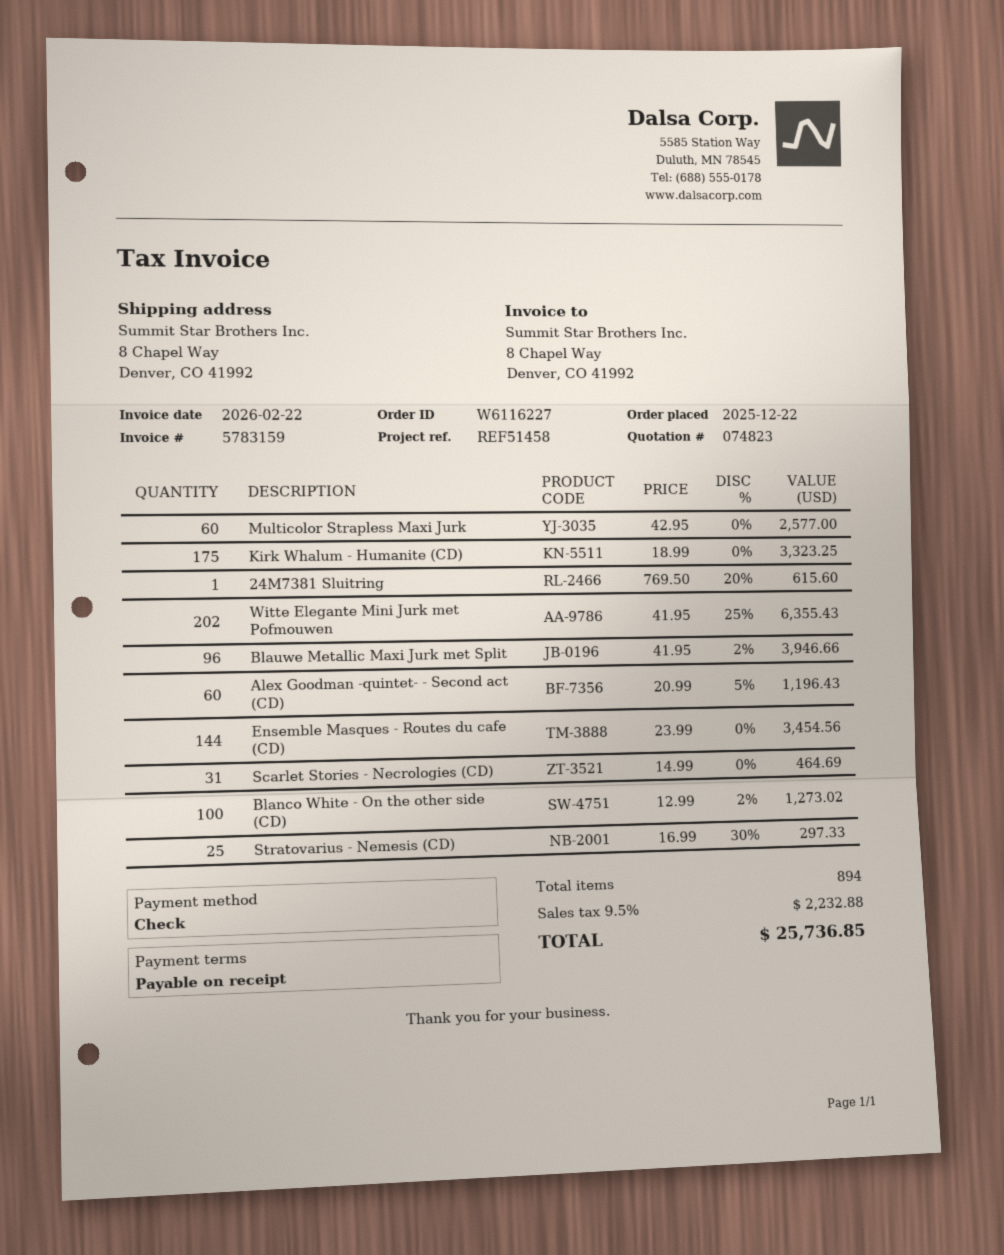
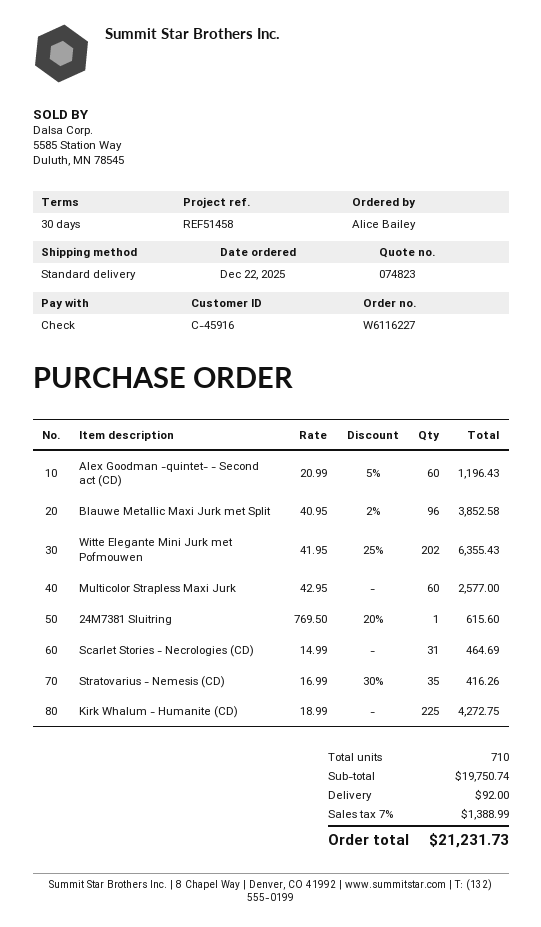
payment terms: on receipt -> 30 days
Kirk Whalum - Humanite (CD): 175 x 18.99 = 3323.25 -> 225 x 18.99 = 4272.75
Blauwe Metallic Maxi Jurk met Split: 96 x 41.95 - 2% = 3946.66 -> 96 x 40.95 - 2% = 3852.58
Ensemble Masques - Routes du cafe (CD): 144 x 23.99 = 3454.56 -> none
Blanco White - On the other side (CD): 100 x 12.99 - 2% = 1273.02 -> none
Stratovarius - Nemesis (CD): 25 x 16.99 - 30% = 297.33 -> 35 x 16.99 - 30% = 416.26
total quantity: 894 -> 710
shipping: none -> 92.00
tax: 9.5% = 2232.88 -> 7% = 1388.99
total: 25736.85 -> 21231.73

